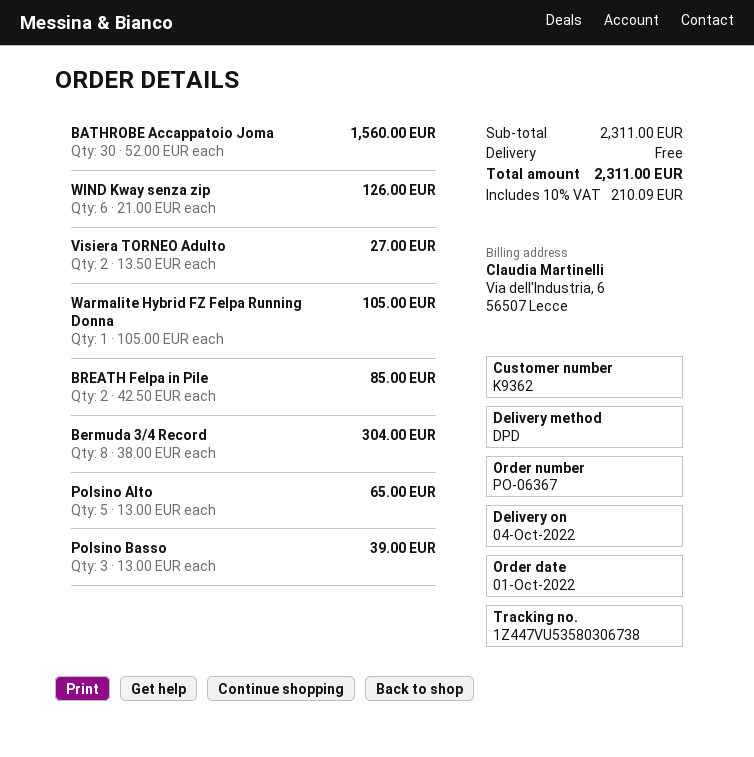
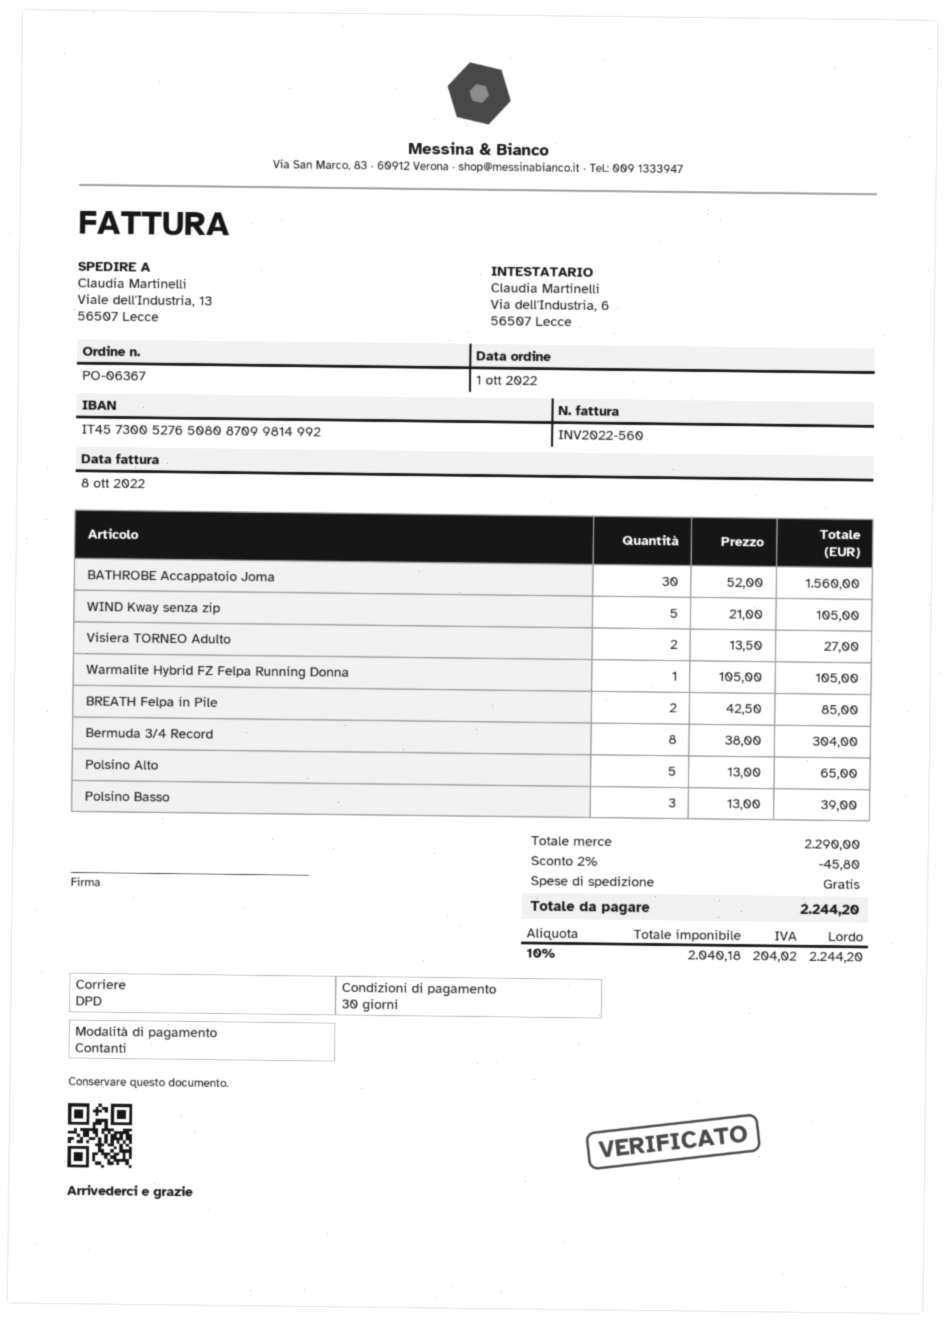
WIND Kway senza zip: 6 x 21.00 = 126.00 -> 5 x 21.00 = 105.00
subtotal: 2311.00 -> 2290.00
discount: none -> 2% = 45.80
tax: 10% = 210.09 -> 10% = 204.02
total: 2311.00 -> 2244.20

